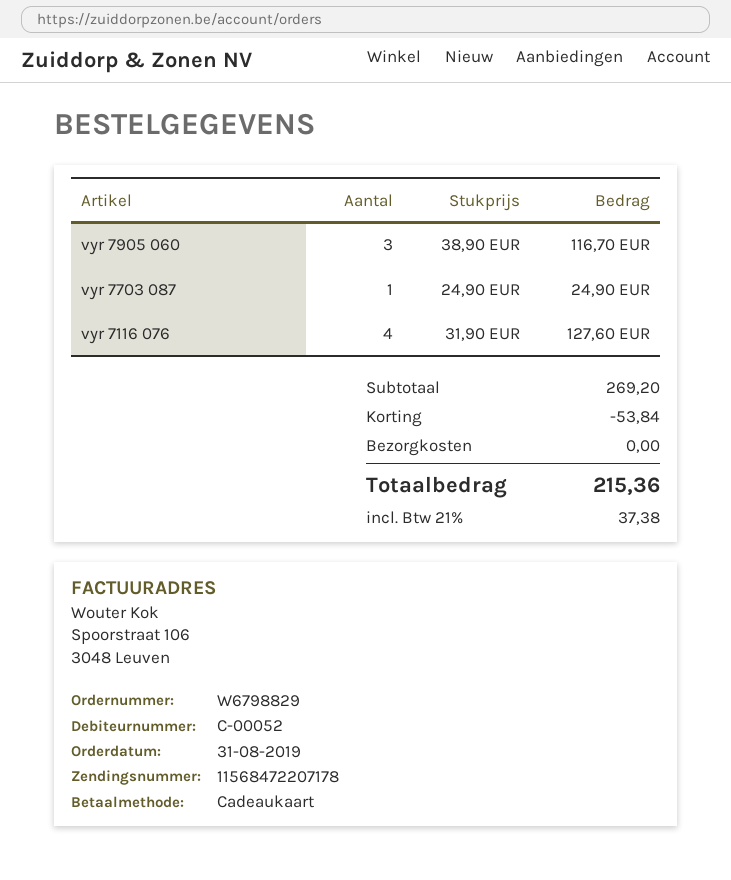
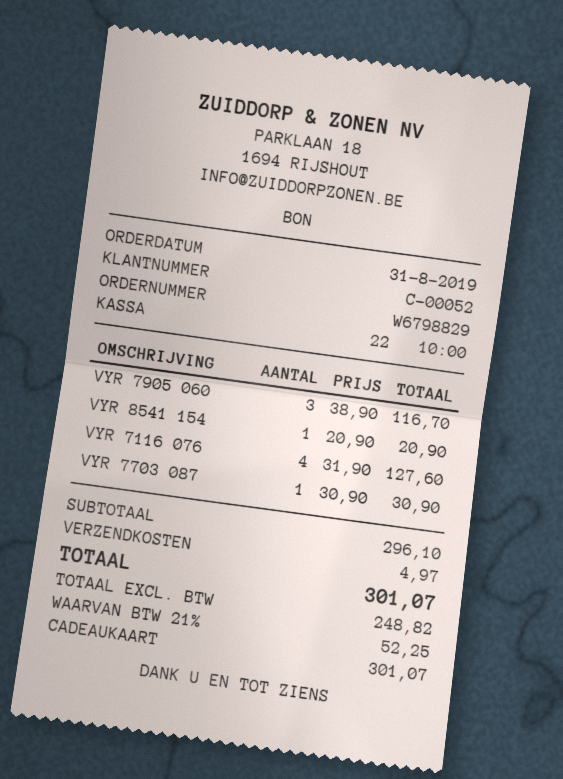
vyr 7703 087: 1 x 24.90 = 24.90 -> 1 x 30.90 = 30.90
VYR 8541 154: none -> 1 x 20.90 = 20.90
subtotal: 269.20 -> 296.10
discount: 53.84 -> none
shipping: 0.00 -> 4.97
tax: 21% = 37.38 -> 21% = 52.25
total: 215.36 -> 301.07

